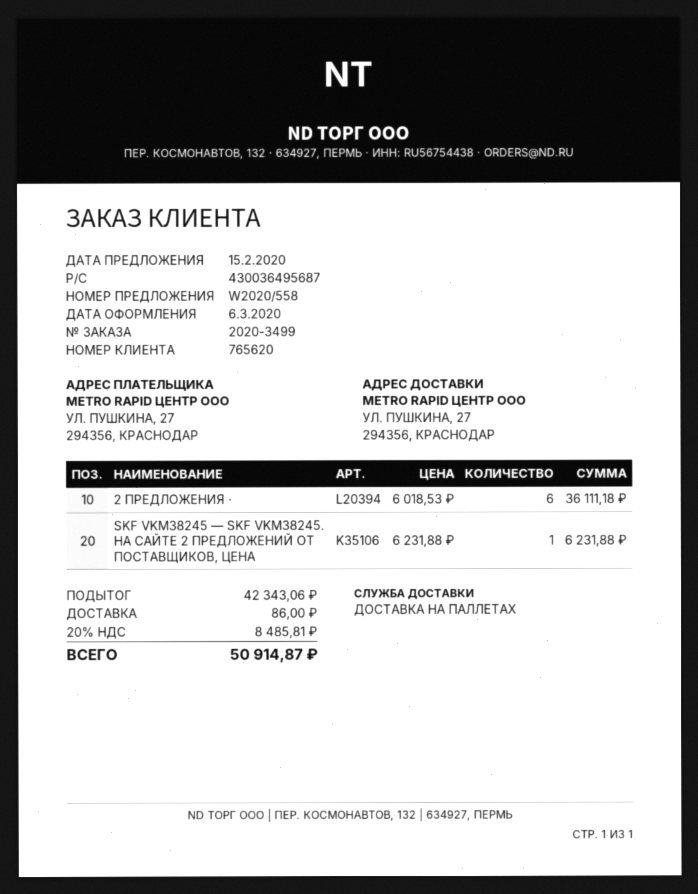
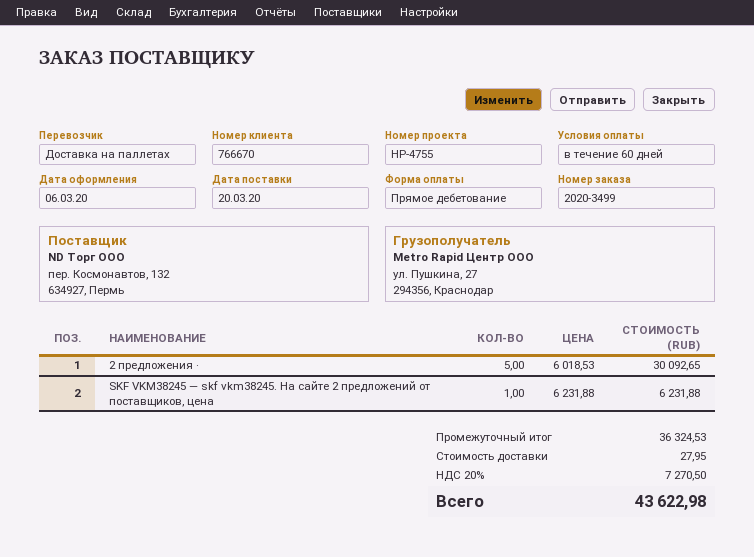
customer number: 765620 -> 766670
2 ПРЕДЛОЖЕНИЯ ·: 6 x 6018.53 = 36111.18 -> 5 x 6018.53 = 30092.65
subtotal: 42343.06 -> 36324.53
shipping: 86.00 -> 27.95
tax: 20% = 8485.81 -> 20% = 7270.50
total: 50914.87 -> 43622.98

